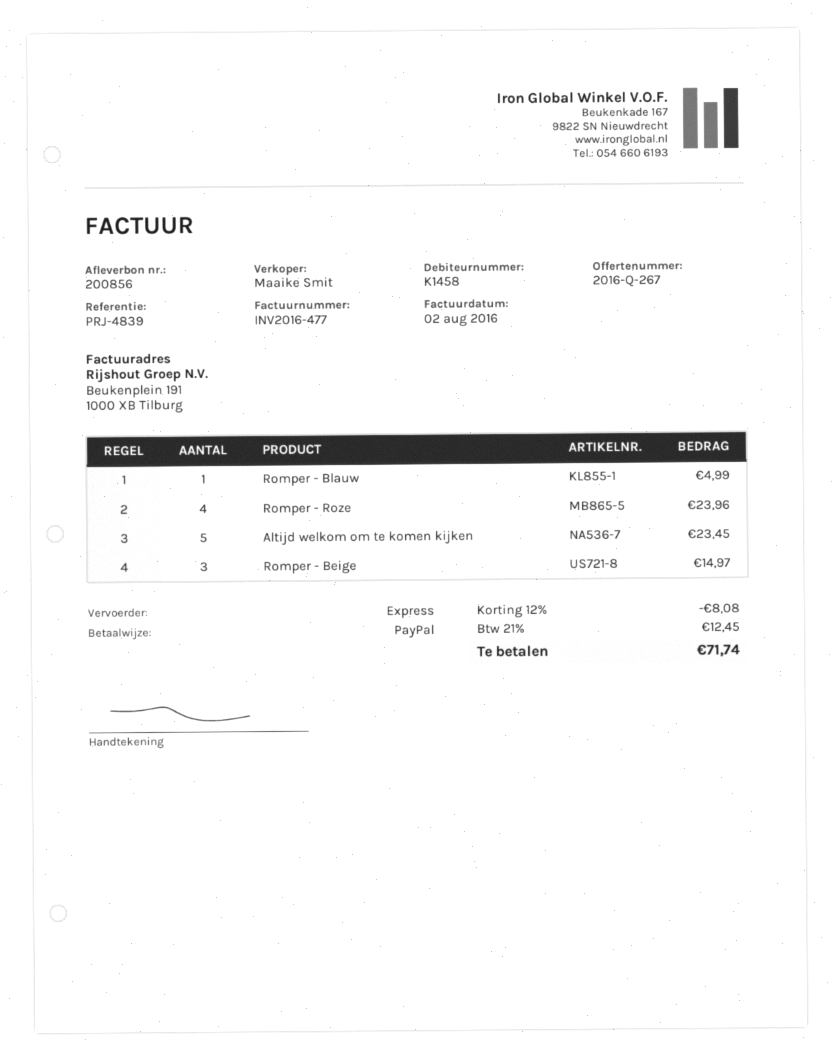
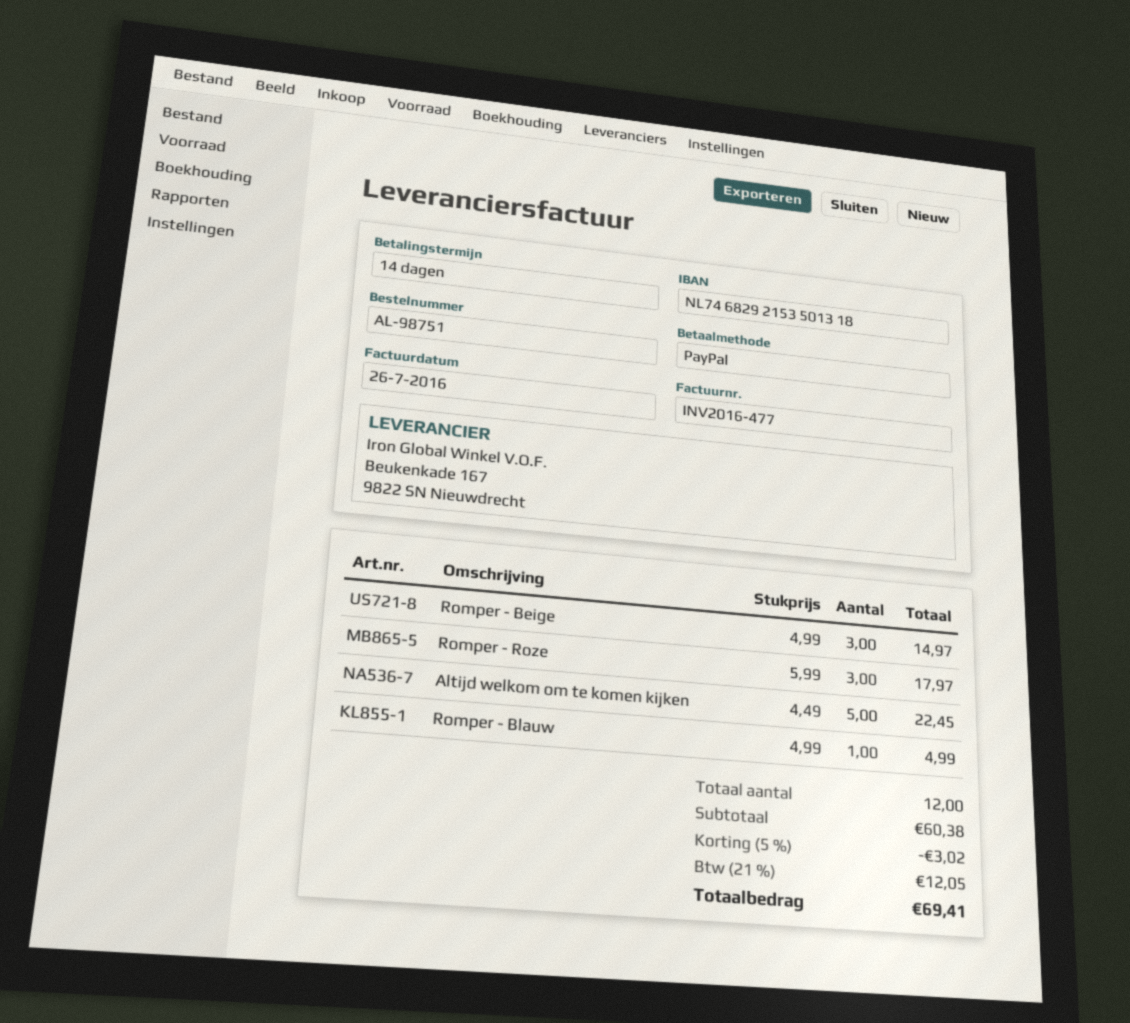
invoice date: 2016-08-02 -> 2016-07-26
Romper - Roze: 4 for 23.96 -> 3 for 17.97
Altijd welkom om te komen kijken: 5 for 23.45 -> 5 for 22.45
discount: 12% = 8.08 -> 5% = 3.02
tax: 21% = 12.45 -> 21% = 12.05
total: 71.74 -> 69.41

